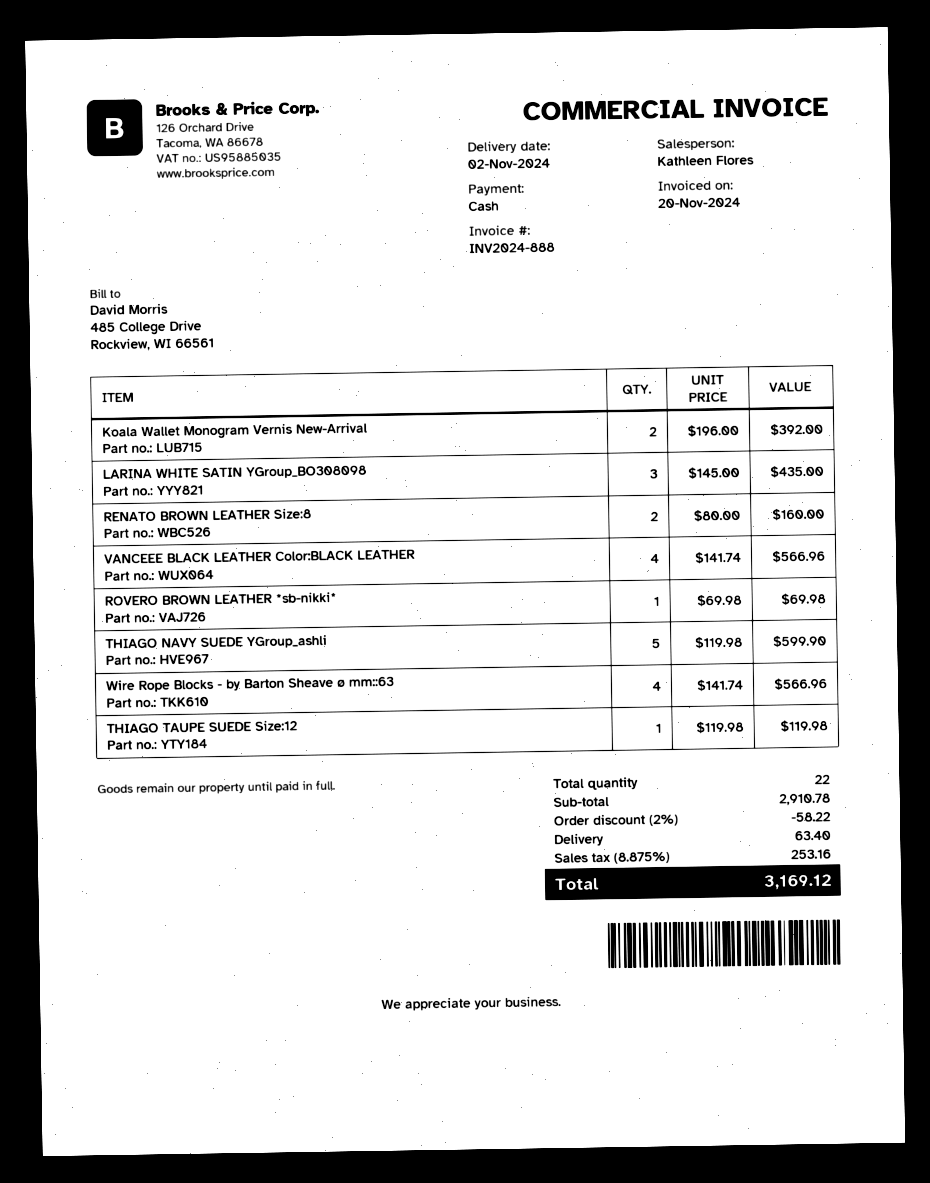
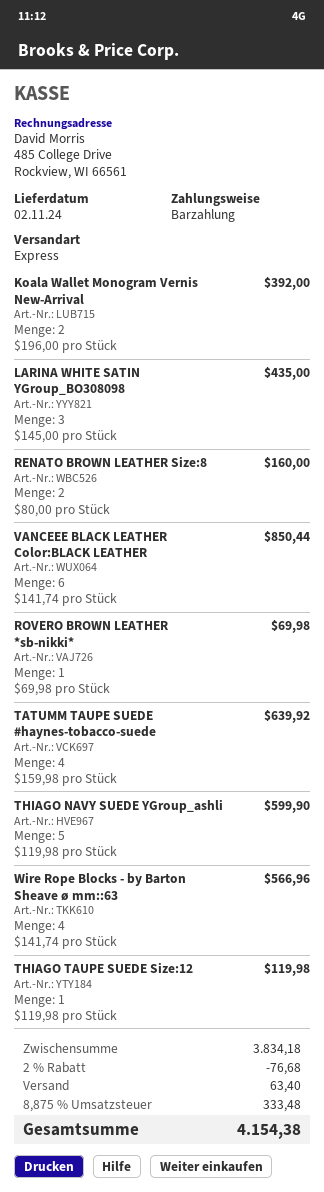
VANCEEE BLACK LEATHER Color:BLACK LEATHER: 4 x 141.74 = 566.96 -> 6 x 141.74 = 850.44
TATUMM TAUPE SUEDE #haynes-tobacco-suede: none -> 4 x 159.98 = 639.92
subtotal: 2910.78 -> 3834.18
discount: 2% = 58.22 -> 2% = 76.68
tax: 8.875% = 253.16 -> 8.875% = 333.48
total: 3169.12 -> 4154.38

